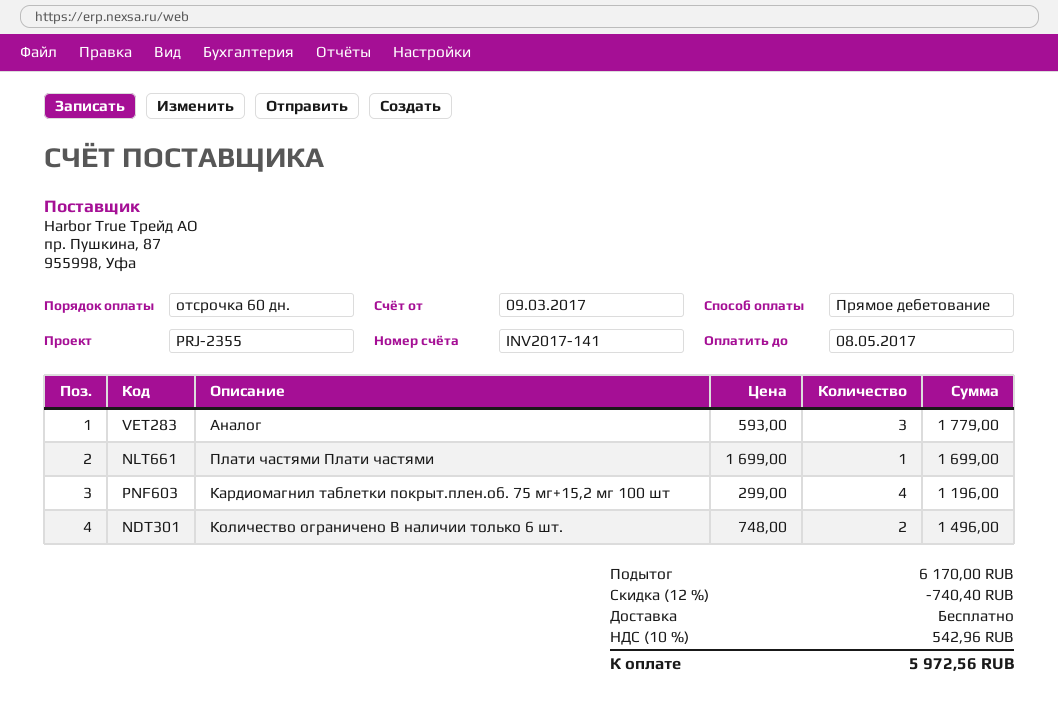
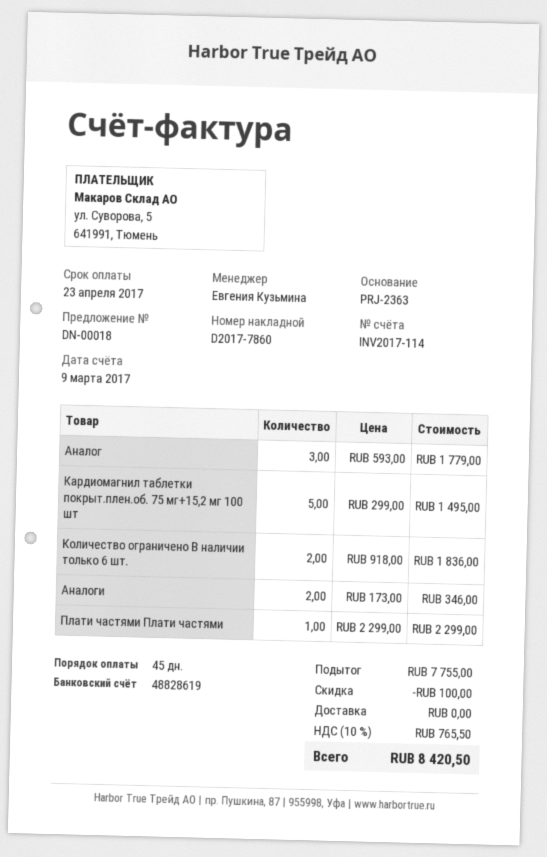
invoice number: INV2017-141 -> INV2017-114
payment terms: 60 days -> 45 days
due date: 2017-05-08 -> 2017-04-23
reference: PRJ-2355 -> PRJ-2363
Плати частями Плати частями: 1 x 1699.00 = 1699.00 -> 1 x 2299.00 = 2299.00
Кардиомагнил таблетки покрыт.плен.об. 75 мг+15,2 мг 100 шт: 4 x 299.00 = 1196.00 -> 5 x 299.00 = 1495.00
Количество ограничено В наличии только 6 шт.: 2 x 748.00 = 1496.00 -> 2 x 918.00 = 1836.00
Аналоги: none -> 2 x 173.00 = 346.00
subtotal: 6170.00 -> 7755.00
discount: 740.40 -> 100.00
tax: 10% = 542.96 -> 10% = 765.50
total: 5972.56 -> 8420.50

